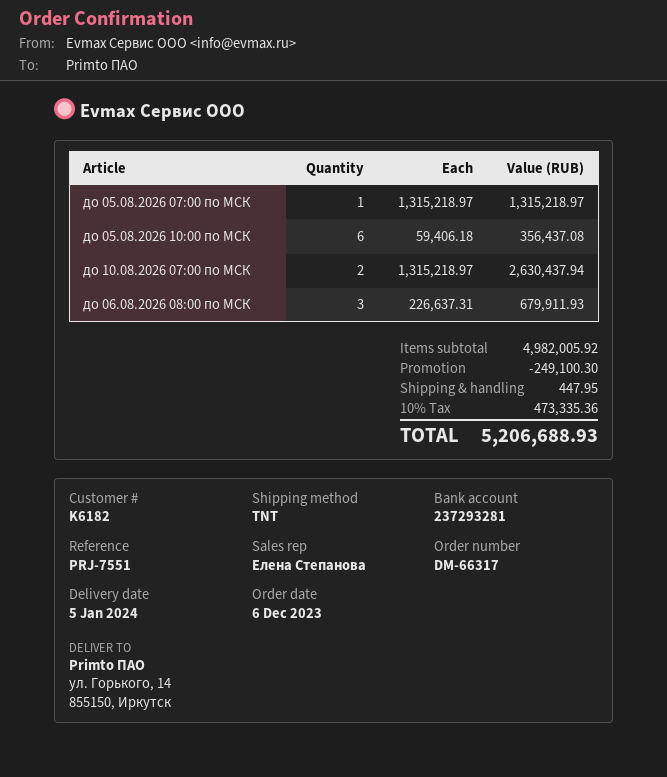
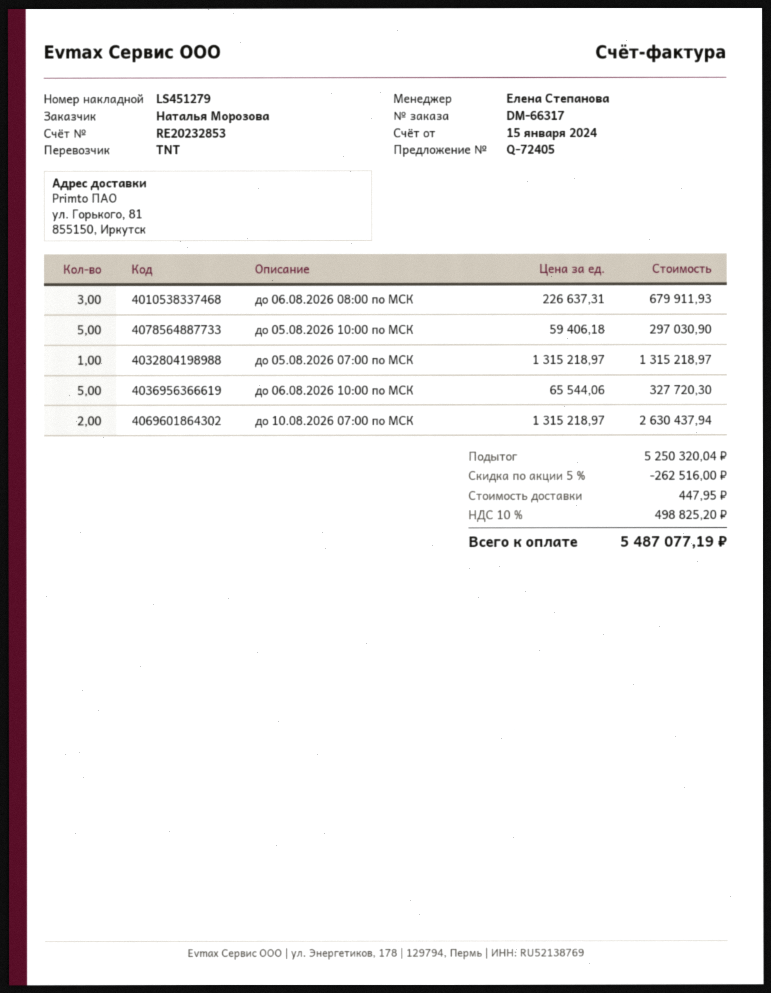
ship to: ул. Горького, 14, 855150, Иркутск -> ул. Горького, 81, 855150, Иркутск
до 05.08.2026 10:00 по МСК: 6 x 59406.18 = 356437.08 -> 5 x 59406.18 = 297030.90
до 06.08.2026 10:00 по МСК: none -> 5 x 65544.06 = 327720.30
subtotal: 4982005.92 -> 5250320.04
discount: 249100.30 -> 262516.00
tax: 10% = 473335.36 -> 10% = 498825.20
total: 5206688.93 -> 5487077.19

